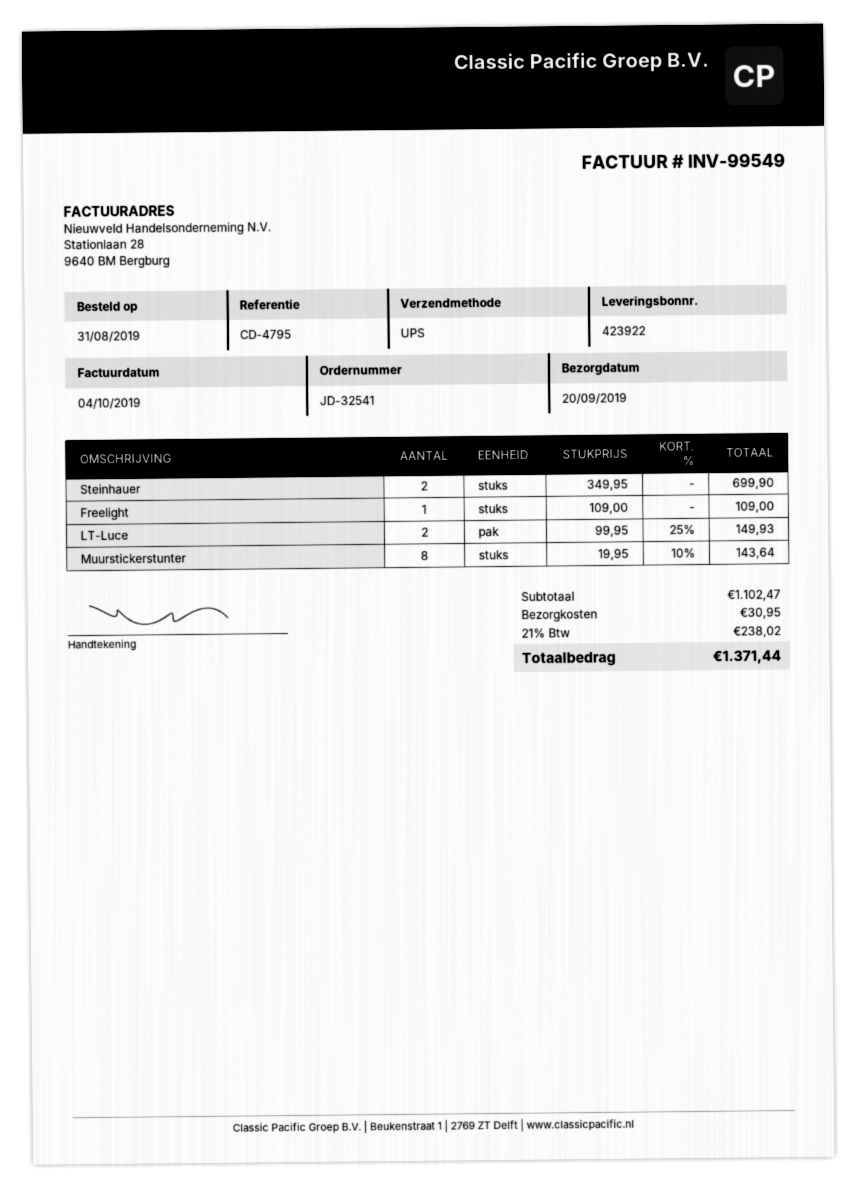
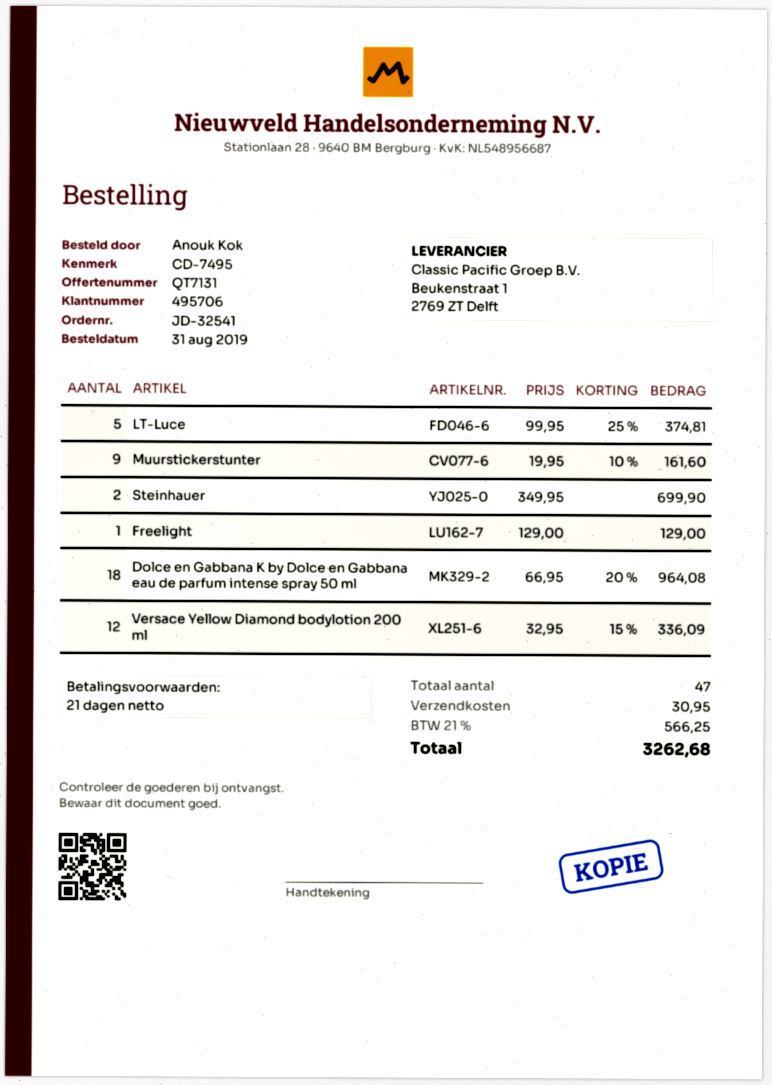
reference: CD-4795 -> CD-7495
Freelight: 1 x 109.00 = 109.00 -> 1 x 129.00 = 129.00
LT-Luce: 2 x 99.95 - 25% = 149.93 -> 5 x 99.95 - 25% = 374.81
Muurstickerstunter: 8 x 19.95 - 10% = 143.64 -> 9 x 19.95 - 10% = 161.60
Dolce en Gabbana K by Dolce en Gabbana eau de parfum intense spray 50 ml: none -> 18 x 66.95 - 20% = 964.08
Versace Yellow Diamond bodylotion 200 ml: none -> 12 x 32.95 - 15% = 336.09
tax: 21% = 238.02 -> 21% = 566.25
total: 1371.44 -> 3262.68

